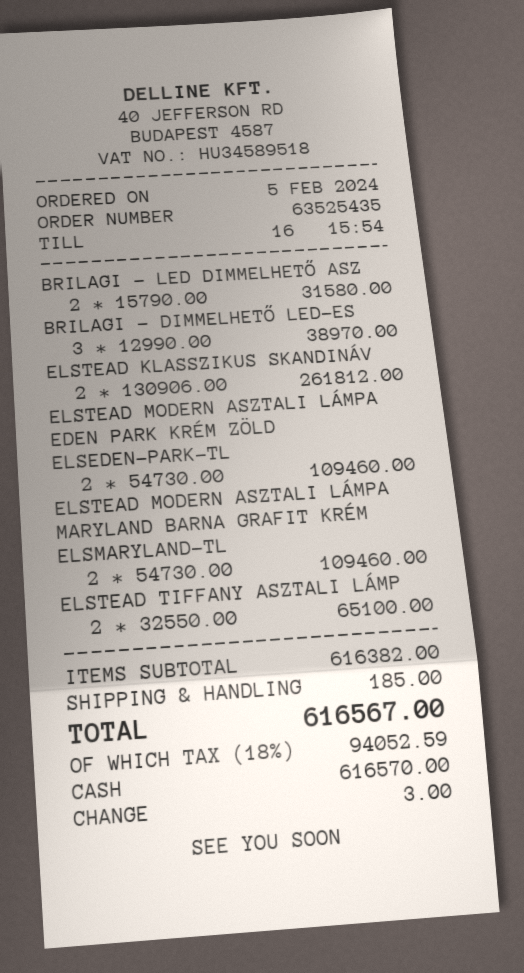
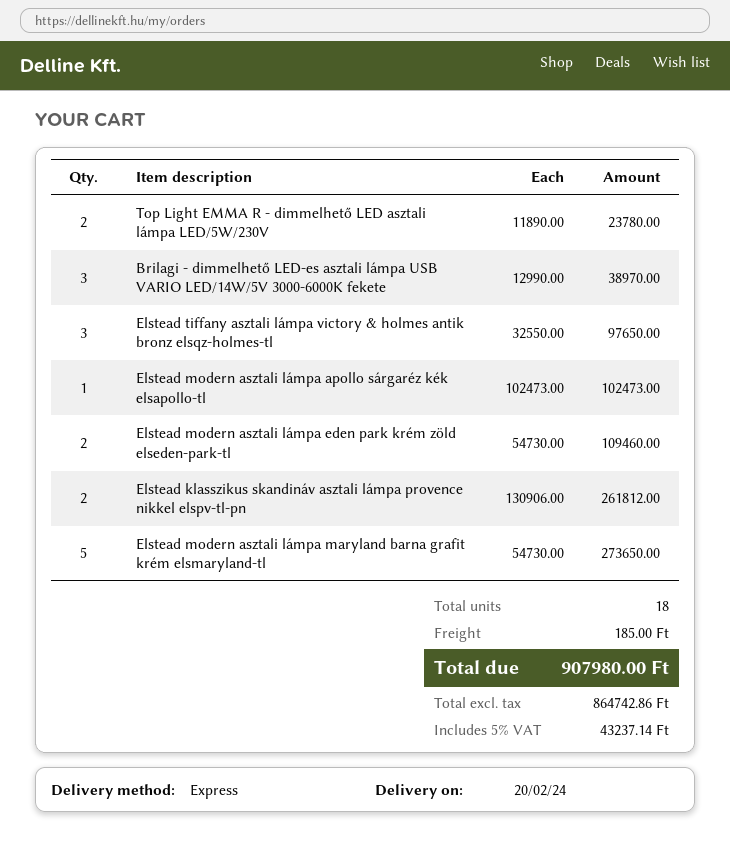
BRILAGI - LED DIMMELHETŐ ASZ: 2 x 15790.00 = 31580.00 -> none
ELSTEAD MODERN ASZTALI LÁMPA MARYLAND BARNA GRAFIT KRÉM ELSMARYLAND-TL: 2 x 54730.00 = 109460.00 -> 5 x 54730.00 = 273650.00
ELSTEAD TIFFANY ASZTALI LÁMP: 2 x 32550.00 = 65100.00 -> 3 x 32550.00 = 97650.00
Top Light EMMA R - dimmelhető LED asztali lámpa LED/5W/230V: none -> 2 x 11890.00 = 23780.00
Elstead modern asztali lámpa apollo sárgaréz kék elsapollo-tl: none -> 1 x 102473.00 = 102473.00
tax: 18% = 94052.59 -> 5% = 43237.14
total: 616567.00 -> 907980.00

